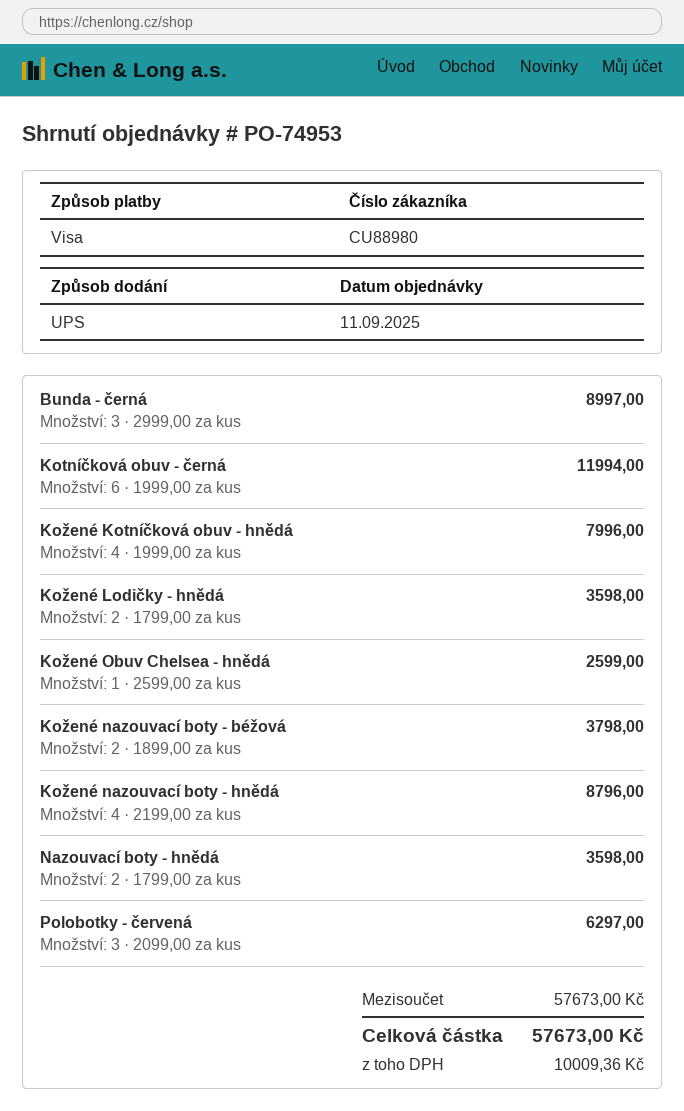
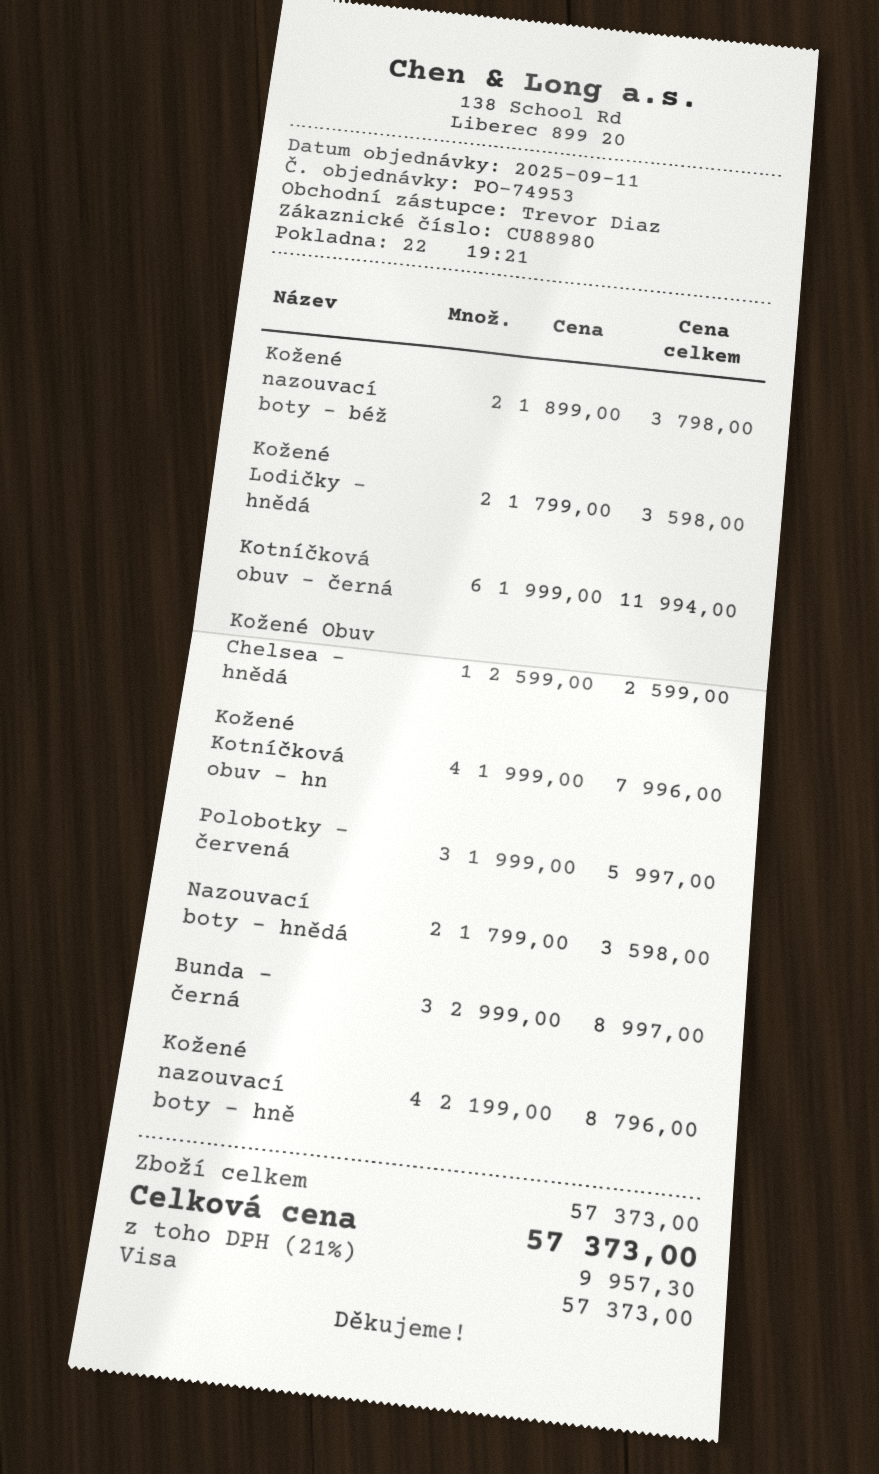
Polobotky - červená: 3 x 2099.00 = 6297.00 -> 3 x 1999.00 = 5997.00
subtotal: 57673.00 -> 57373.00
tax: 10009.36 -> 9957.30
total: 57673.00 -> 57373.00

